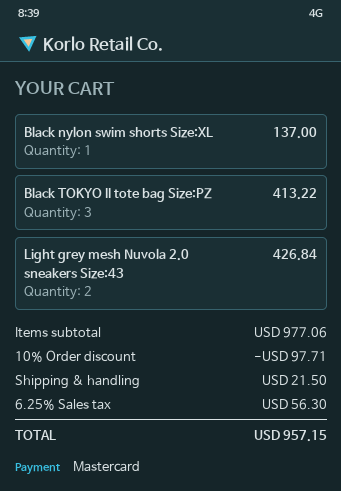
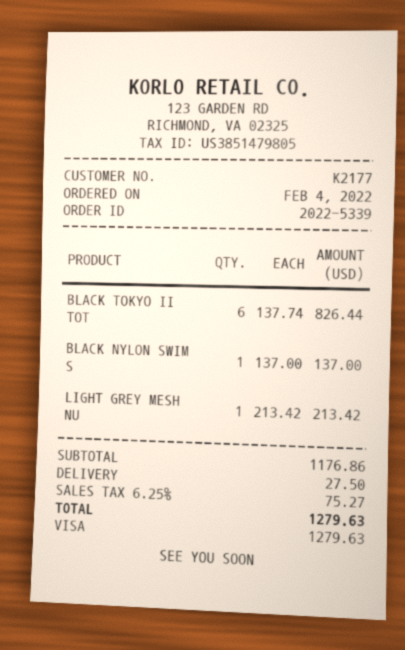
payment method: Mastercard -> Visa
Black TOKYO II tote bag Size:PZ: 3 for 413.22 -> 6 for 826.44
Light grey mesh Nuvola 2.0 sneakers Size:43: 2 for 426.84 -> 1 for 213.42
subtotal: 977.06 -> 1176.86
discount: 10% = 97.71 -> none
shipping: 21.50 -> 27.50
tax: 6.25% = 56.30 -> 6.25% = 75.27
total: 957.15 -> 1279.63

